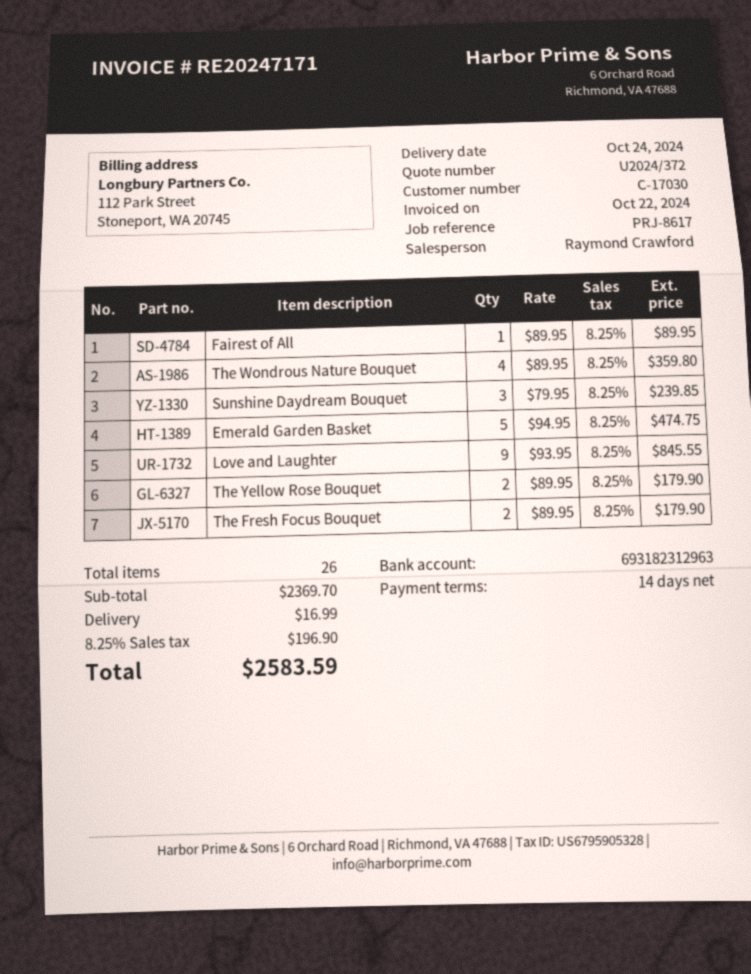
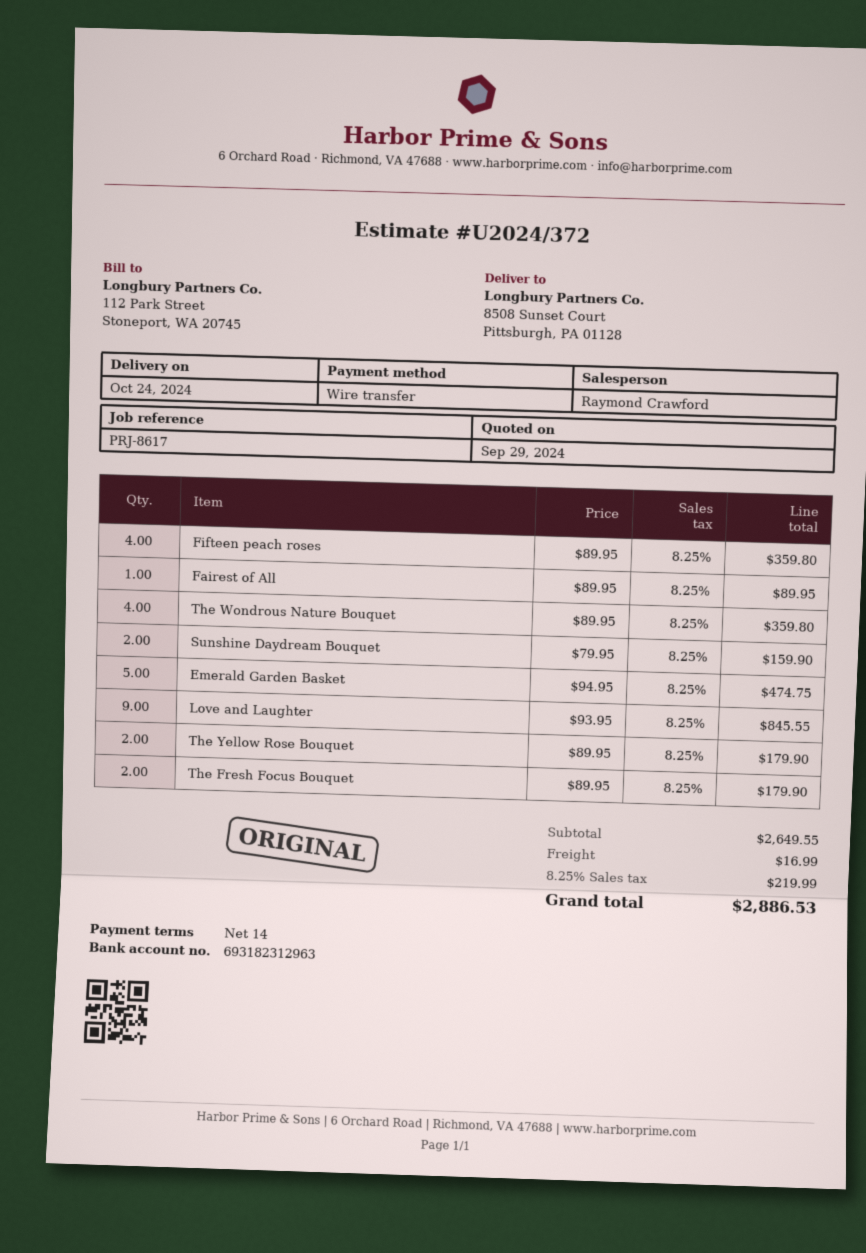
Sunshine Daydream Bouquet: 3 x 79.95 = 239.85 -> 2 x 79.95 = 159.90
Fifteen peach roses: none -> 4 x 89.95 = 359.80
subtotal: 2369.70 -> 2649.55
tax: 8.25% = 196.90 -> 8.25% = 219.99
total: 2583.59 -> 2886.53

